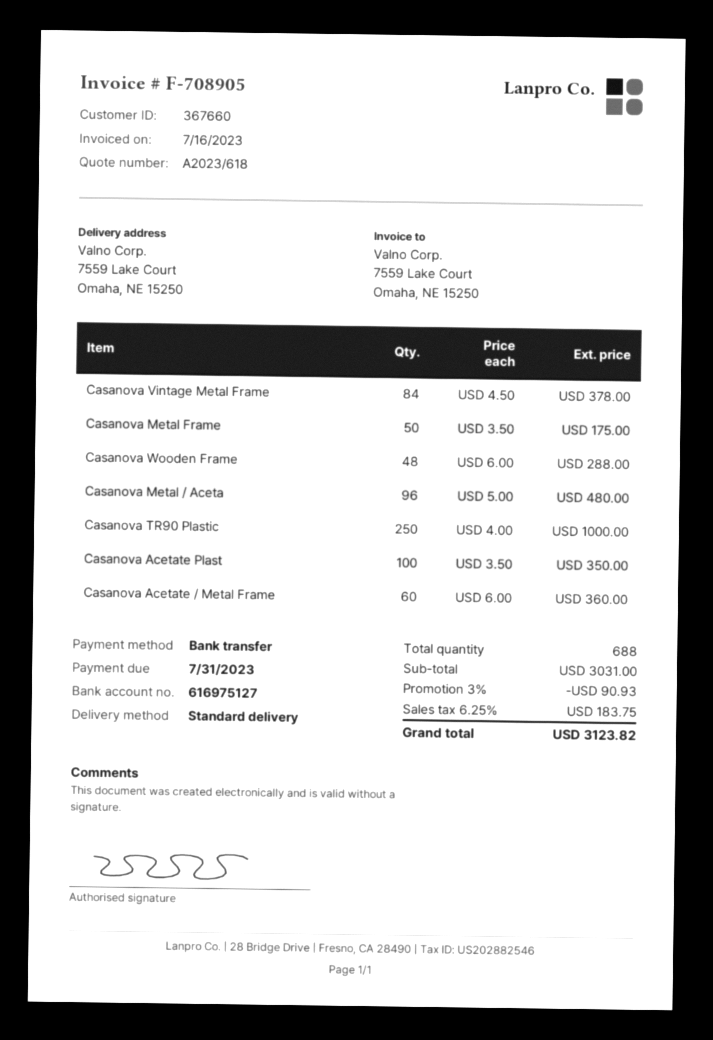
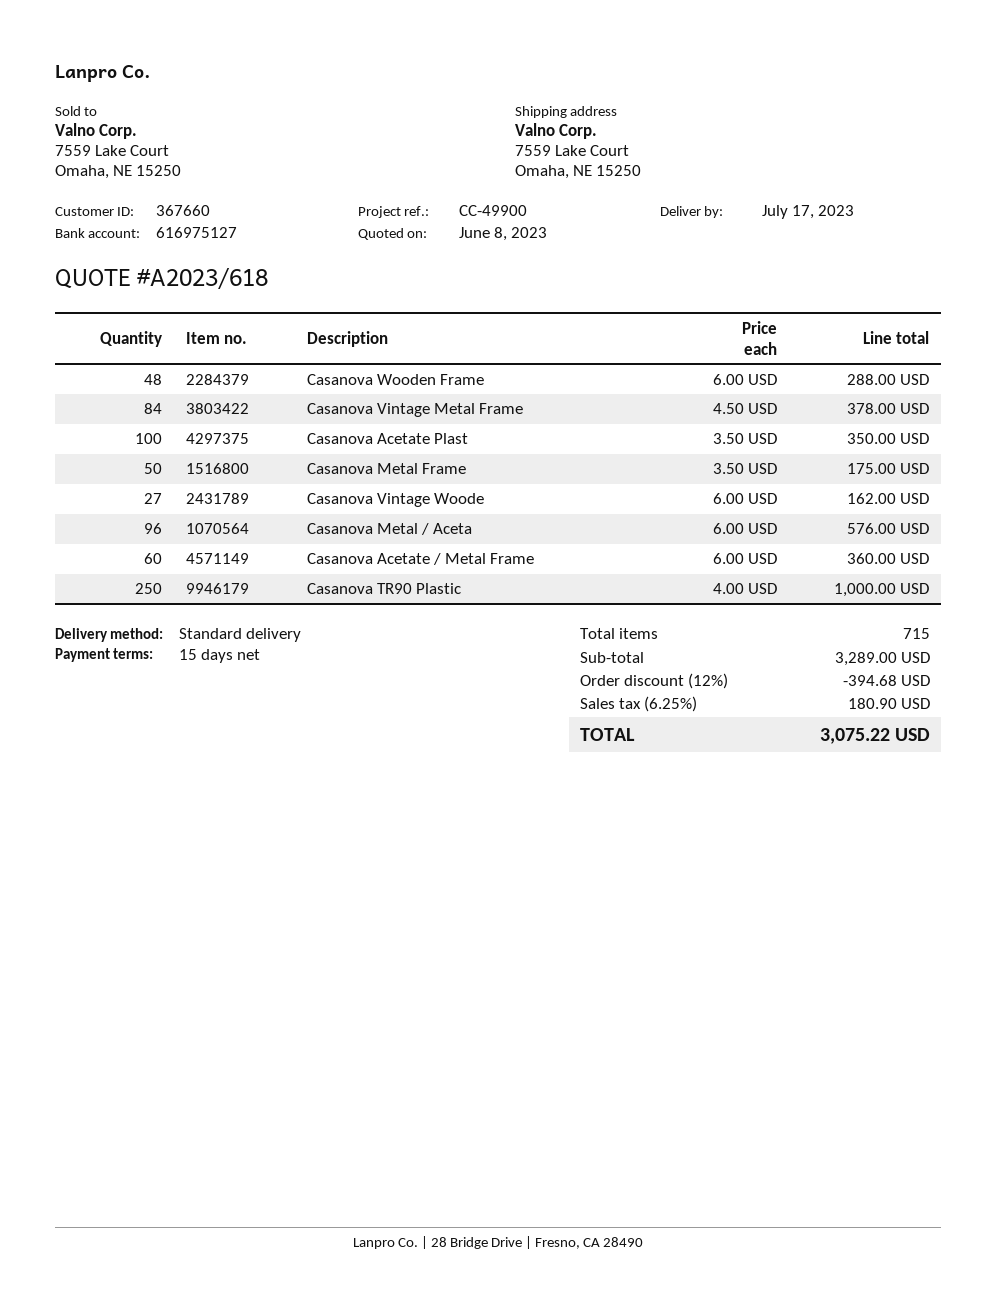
Casanova Metal / Aceta: 96 x 5.00 = 480.00 -> 96 x 6.00 = 576.00
Casanova Vintage Woode: none -> 27 x 6.00 = 162.00
total quantity: 688 -> 715
subtotal: 3031.00 -> 3289.00
discount: 3% = 90.93 -> 12% = 394.68
tax: 6.25% = 183.75 -> 6.25% = 180.90
total: 3123.82 -> 3075.22

